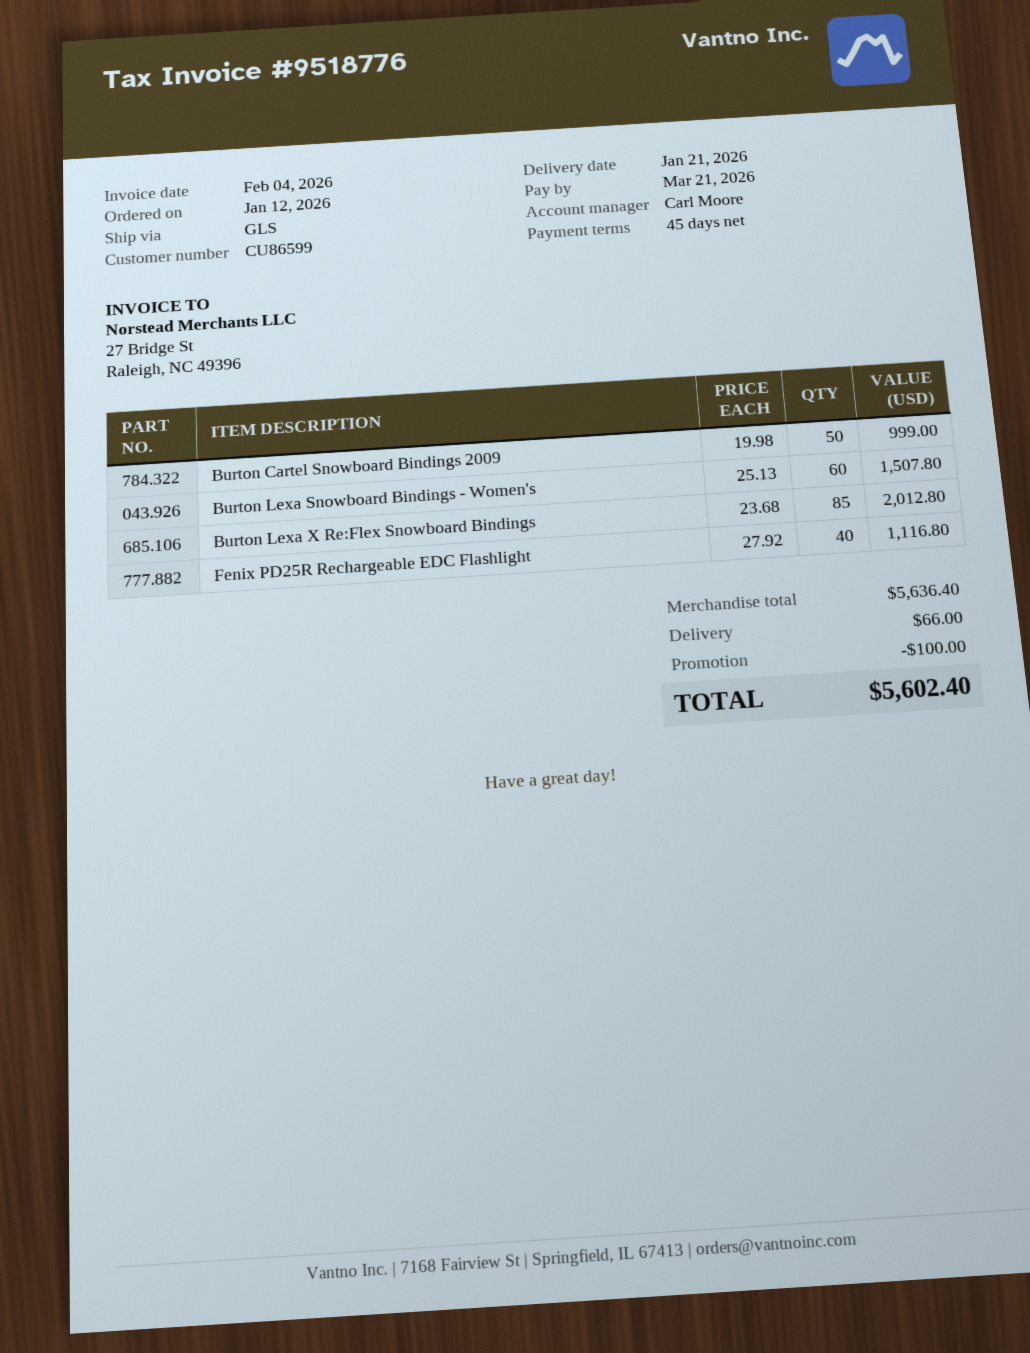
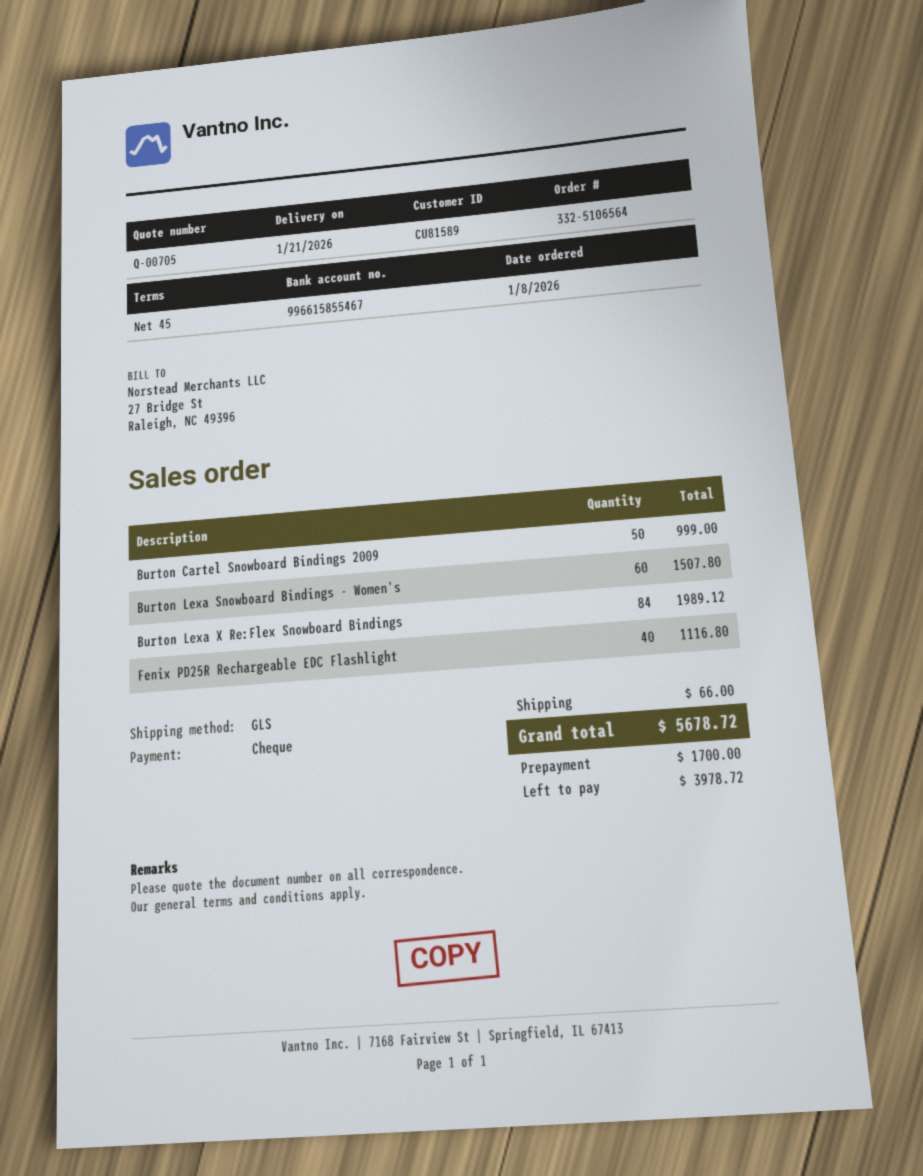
order date: 2026-01-12 -> 2026-01-08
customer number: CU86599 -> CU81589
Burton Lexa X Re:Flex Snowboard Bindings: 85 for 2012.80 -> 84 for 1989.12
discount: 100.00 -> none
total: 5602.40 -> 5678.72

